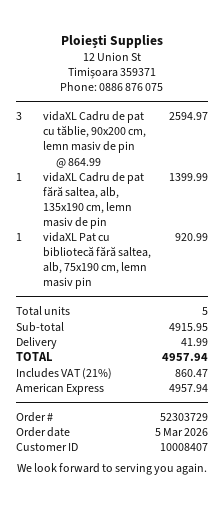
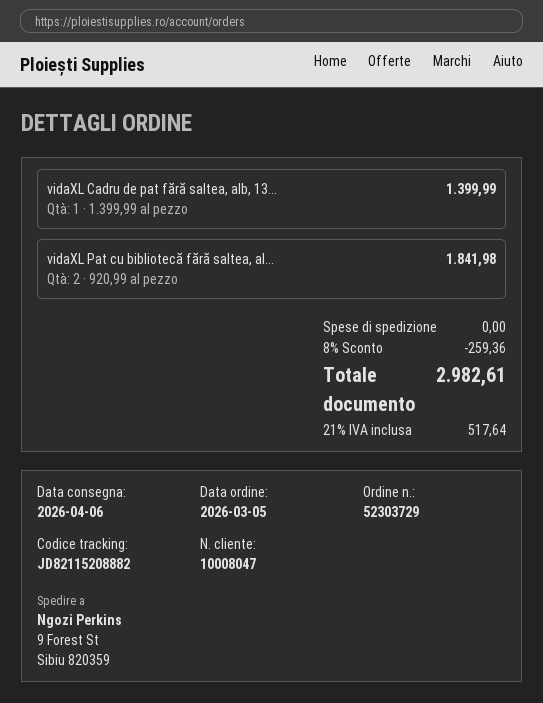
customer number: 10008407 -> 10008047
vidaXL Cadru de pat cu tăblie, 90x200 cm, lemn masiv de pin: 3 x 864.99 = 2594.97 -> none
vidaXL Pat cu bibliotecă fără saltea, alb, 75x190 cm, lemn masiv pin: 1 x 920.99 = 920.99 -> 2 x 920.99 = 1841.98
discount: none -> 8% = 259.36
shipping: 41.99 -> 0.00
tax: 21% = 860.47 -> 21% = 517.64
total: 4957.94 -> 2982.61

